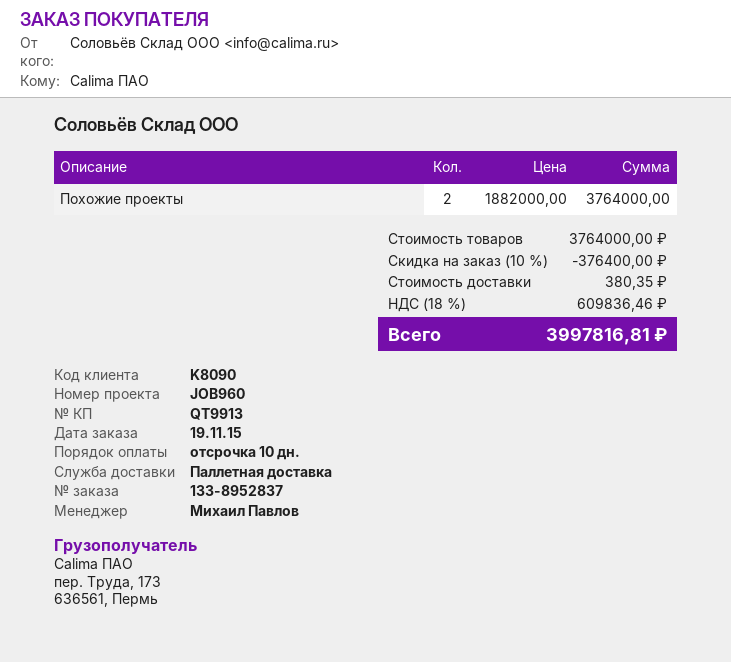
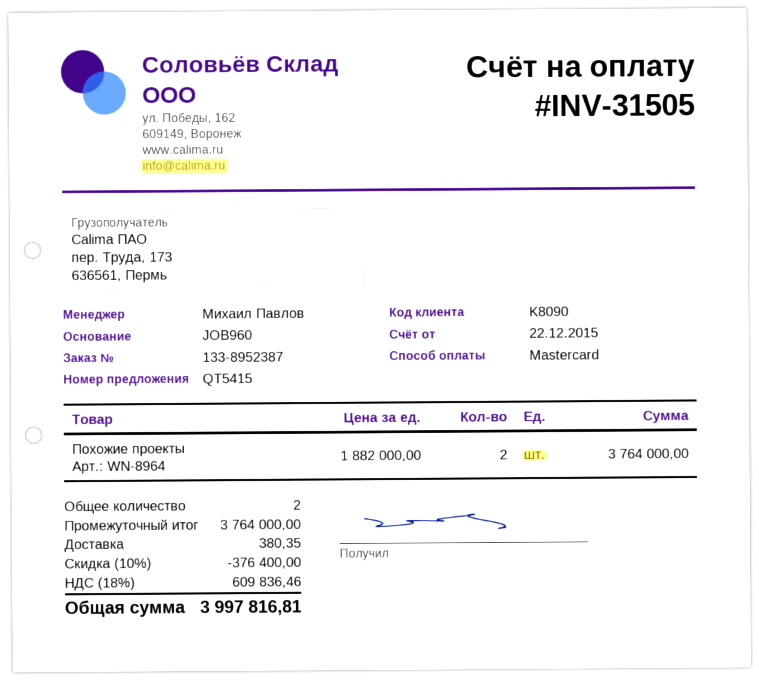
quote number: QT9913 -> QT5415
order number: 133-8952837 -> 133-8952387

